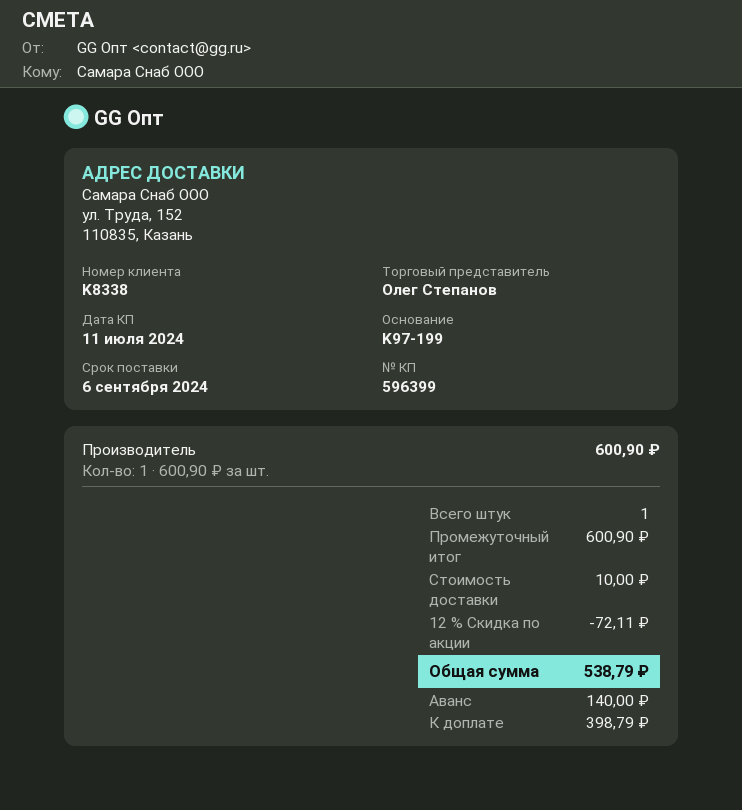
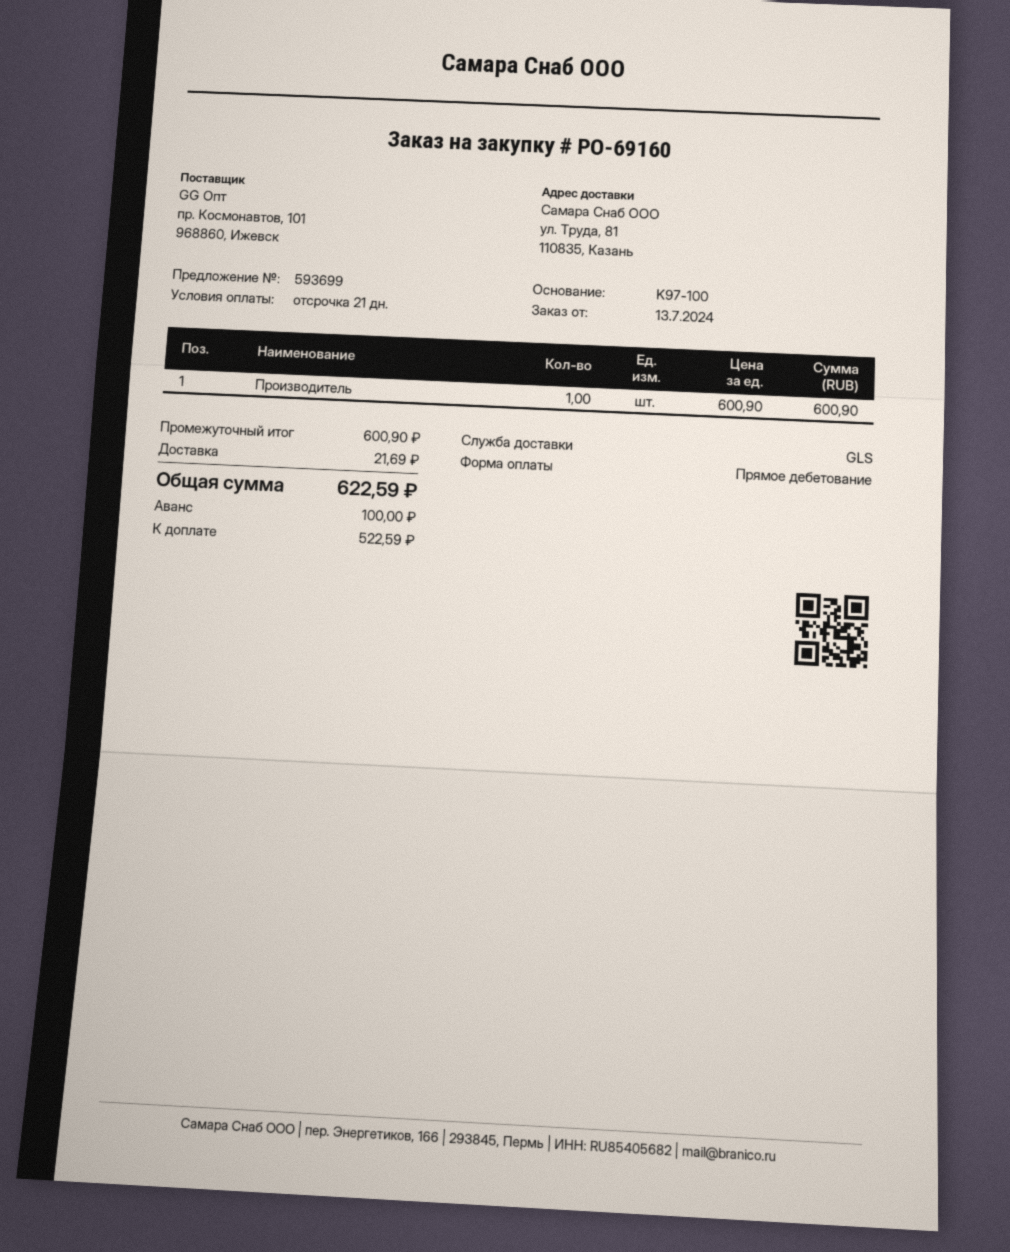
quote number: 596399 -> 593699
reference: K97-199 -> K97-100
ship to: ул. Труда, 152, 110835, Казань -> ул. Труда, 81, 110835, Казань
discount: 12% = 72.11 -> none
shipping: 10.00 -> 21.69
total: 538.79 -> 622.59
deposit: 140.00 -> 100.00
balance: 398.79 -> 522.59

